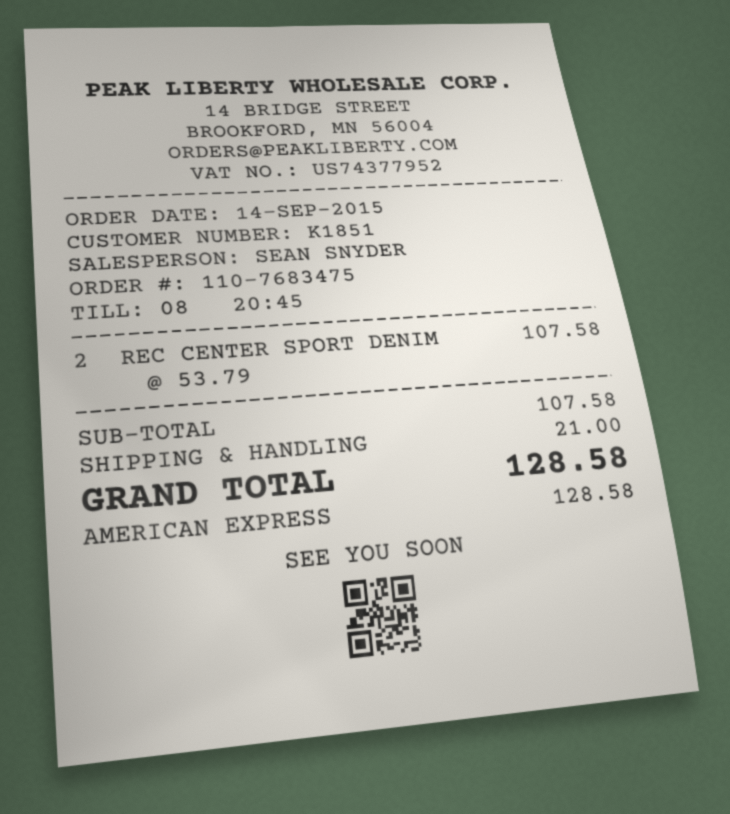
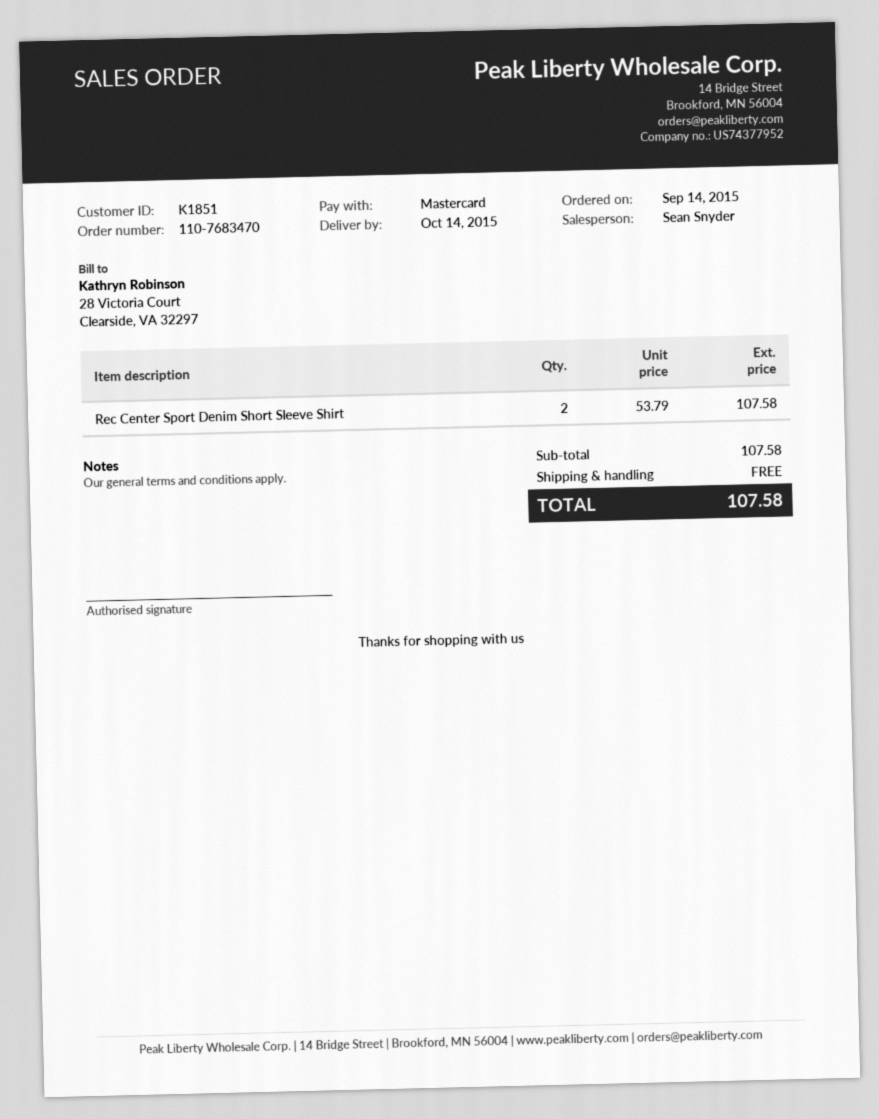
order number: 110-7683475 -> 110-7683470
payment method: American Express -> Mastercard
shipping: 21.00 -> 0.00
total: 128.58 -> 107.58

